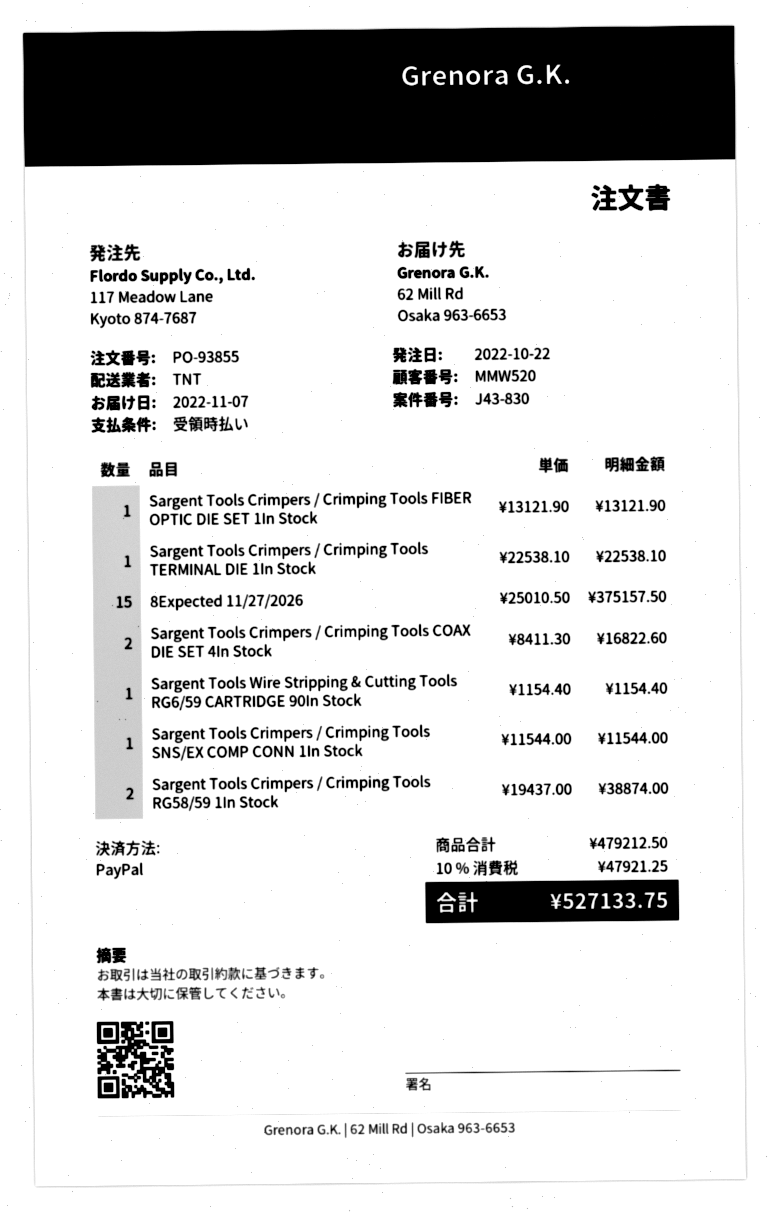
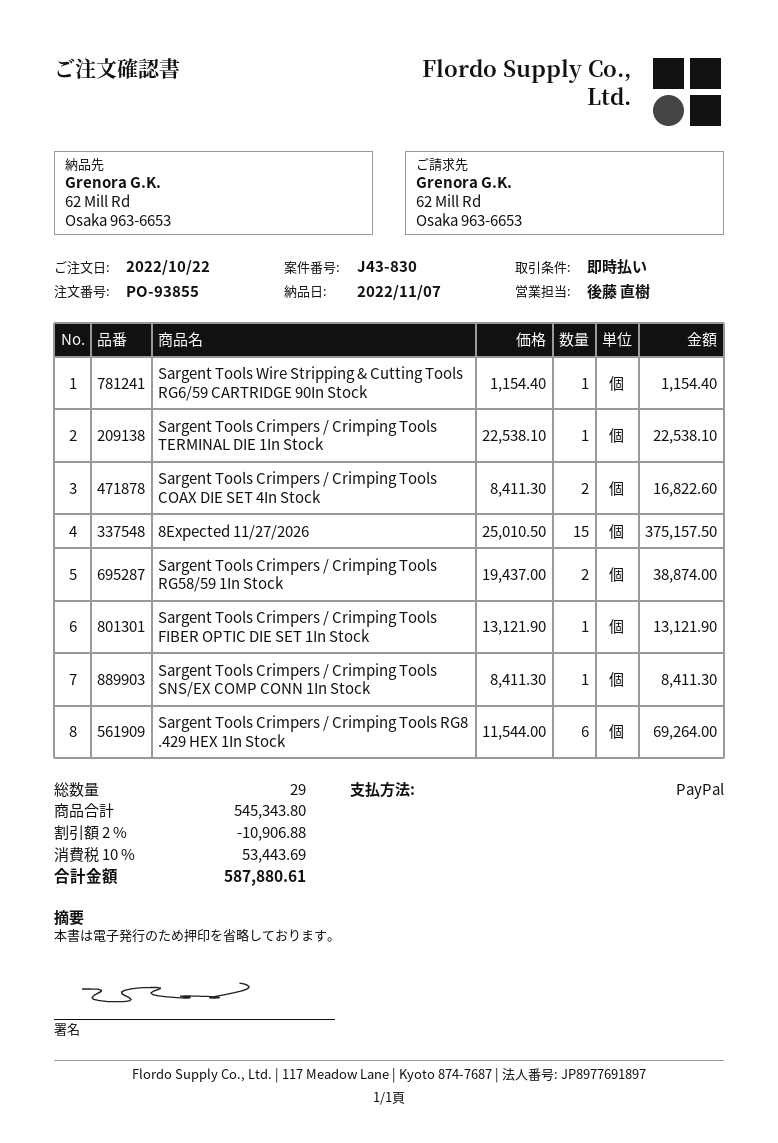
Sargent Tools Crimpers / Crimping Tools SNS/EX COMP CONN 1In Stock: 1 x 11544.00 = 11544.00 -> 1 x 8411.30 = 8411.30
Sargent Tools Crimpers / Crimping Tools RG8 .429 HEX 1In Stock: none -> 6 x 11544.00 = 69264.00
subtotal: 479212.50 -> 545343.80
discount: none -> 2% = 10906.88
tax: 10% = 47921.25 -> 10% = 53443.69
total: 527133.75 -> 587880.61

